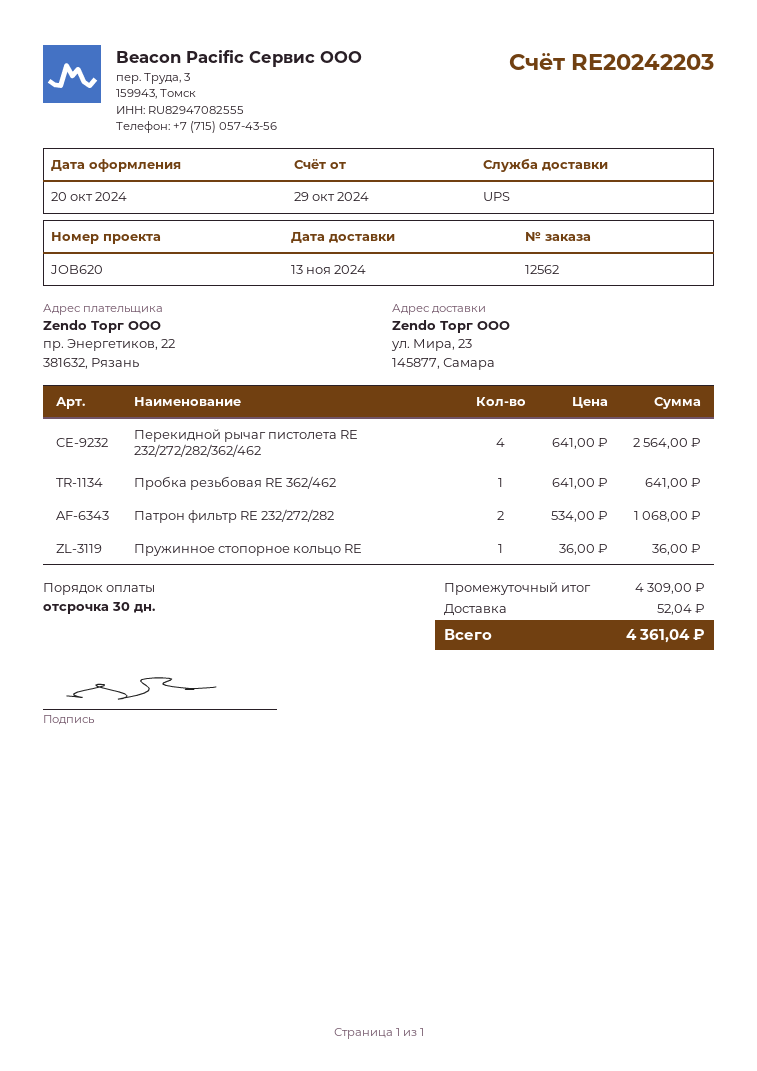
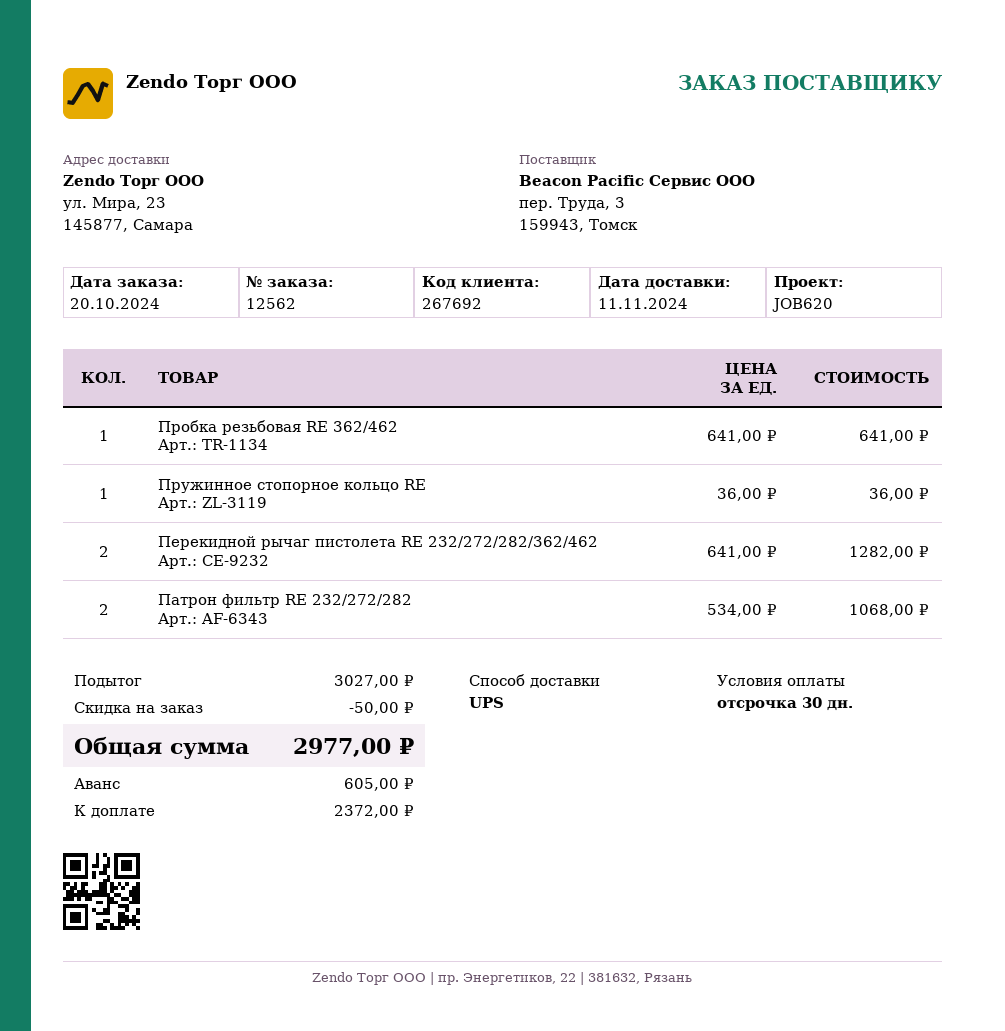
delivery date: 2024-11-13 -> 2024-11-11
Перекидной рычаг пистолета RE 232/272/282/362/462: 4 x 641.00 = 2564.00 -> 2 x 641.00 = 1282.00
subtotal: 4309.00 -> 3027.00
discount: none -> 50.00
shipping: 52.04 -> none
total: 4361.04 -> 2977.00

